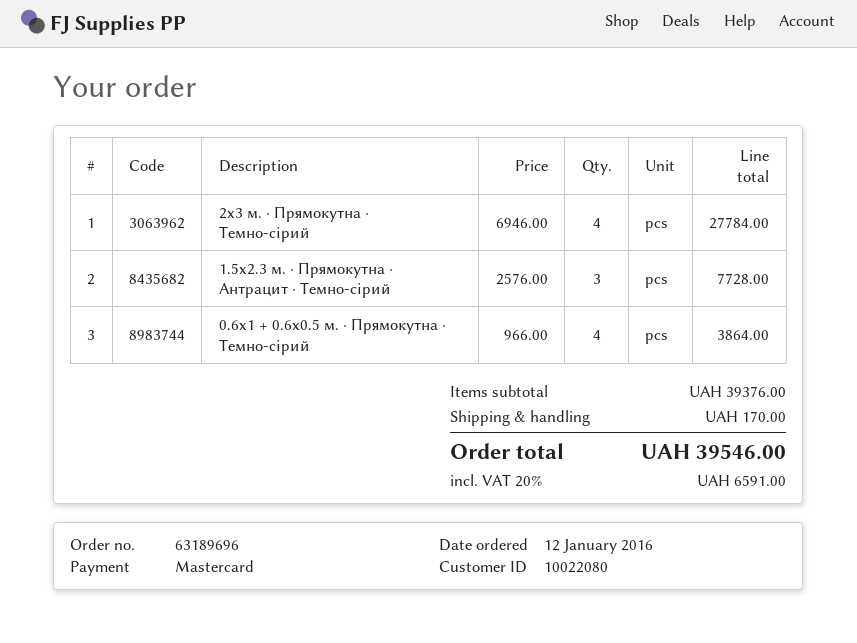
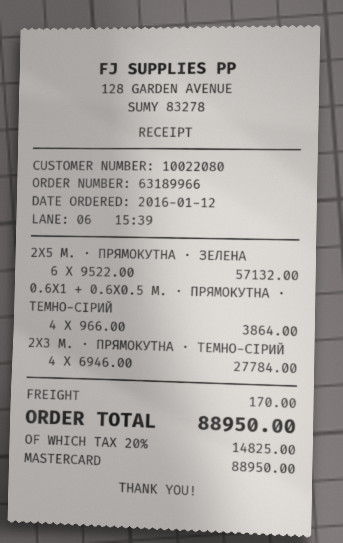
order number: 63189696 -> 63189966
1.5x2.3 м. · Прямокутна · Антрацит · Темно-сірий: 3 x 2576.00 = 7728.00 -> none
2X5 М. · ПРЯМОКУТНА · ЗЕЛЕНА: none -> 6 x 9522.00 = 57132.00
tax: 20% = 6591.00 -> 20% = 14825.00
total: 39546.00 -> 88950.00

